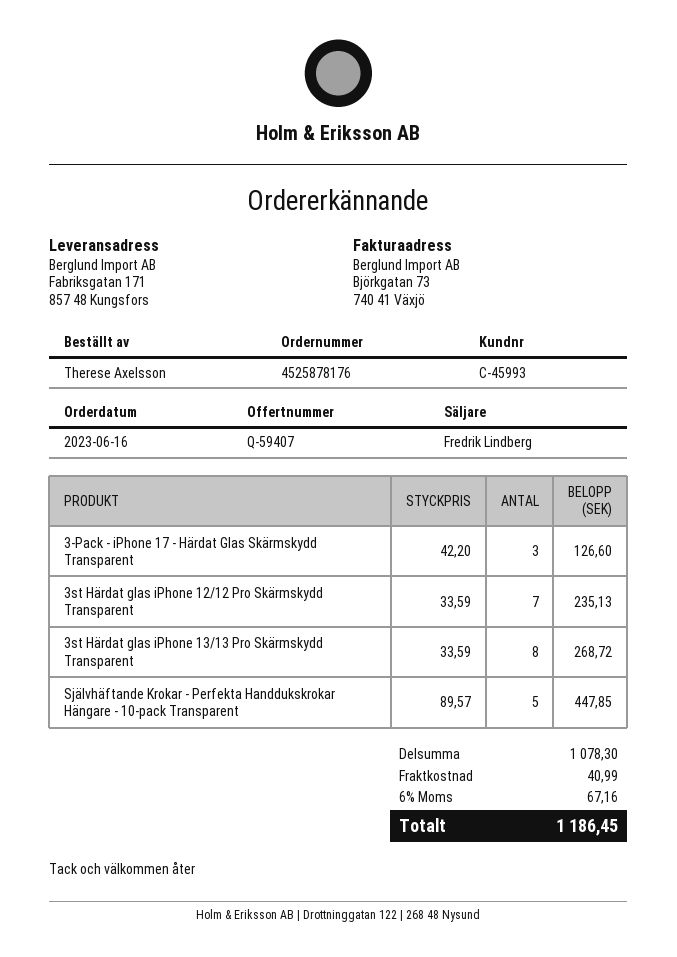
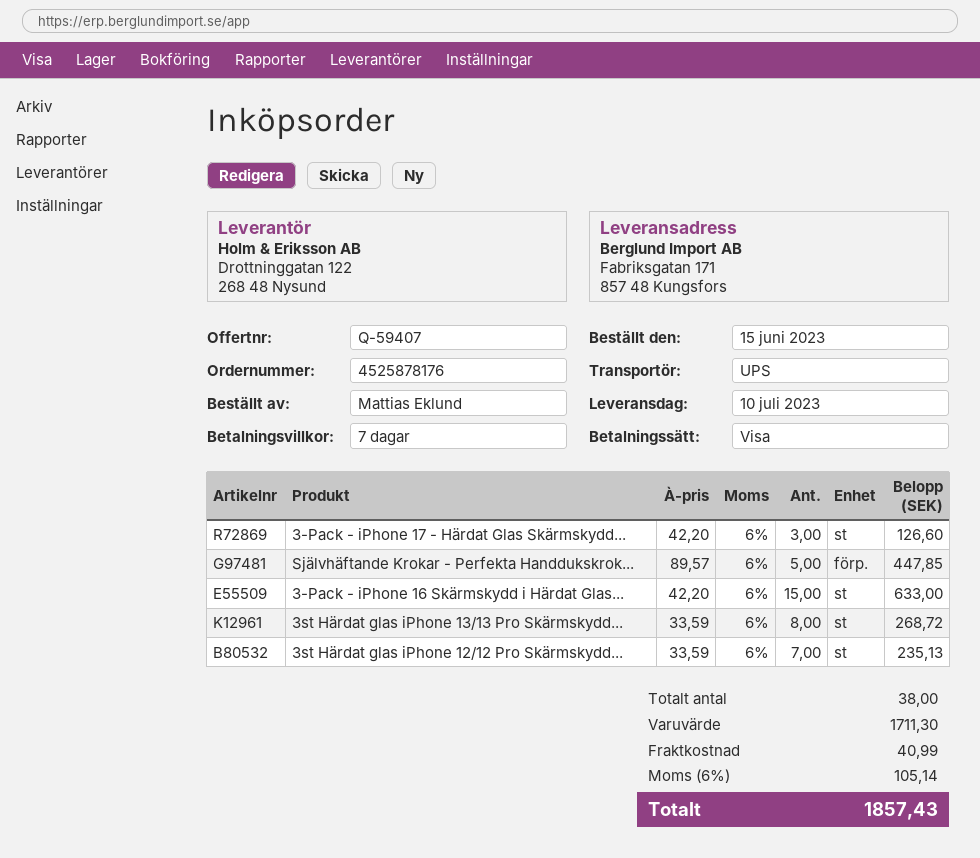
order date: 2023-06-16 -> 2023-06-15
ordered by: Therese Axelsson -> Mattias Eklund
3-Pack - iPhone 16 Skärmskydd i Härdat Glas...: none -> 15 x 42.20 = 633.00
subtotal: 1078.30 -> 1711.30
tax: 6% = 67.16 -> 6% = 105.14
total: 1186.45 -> 1857.43

